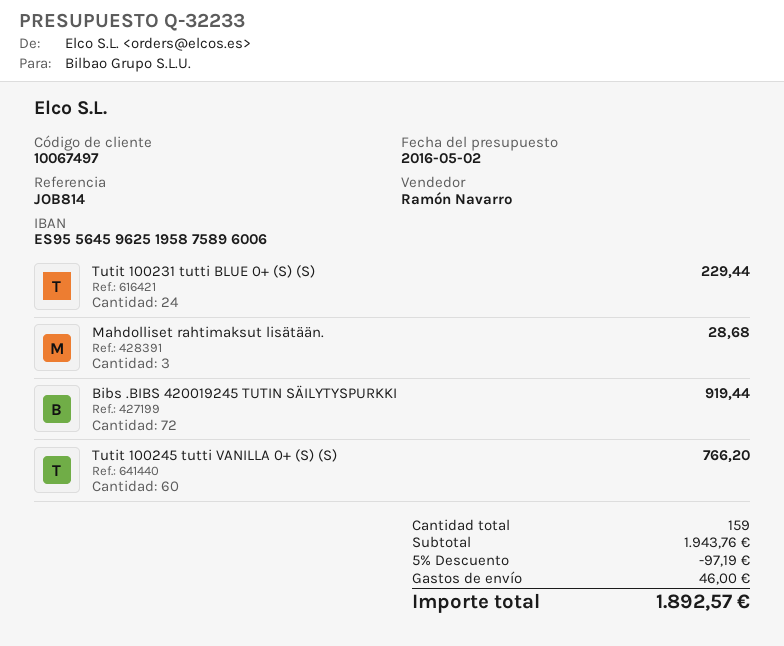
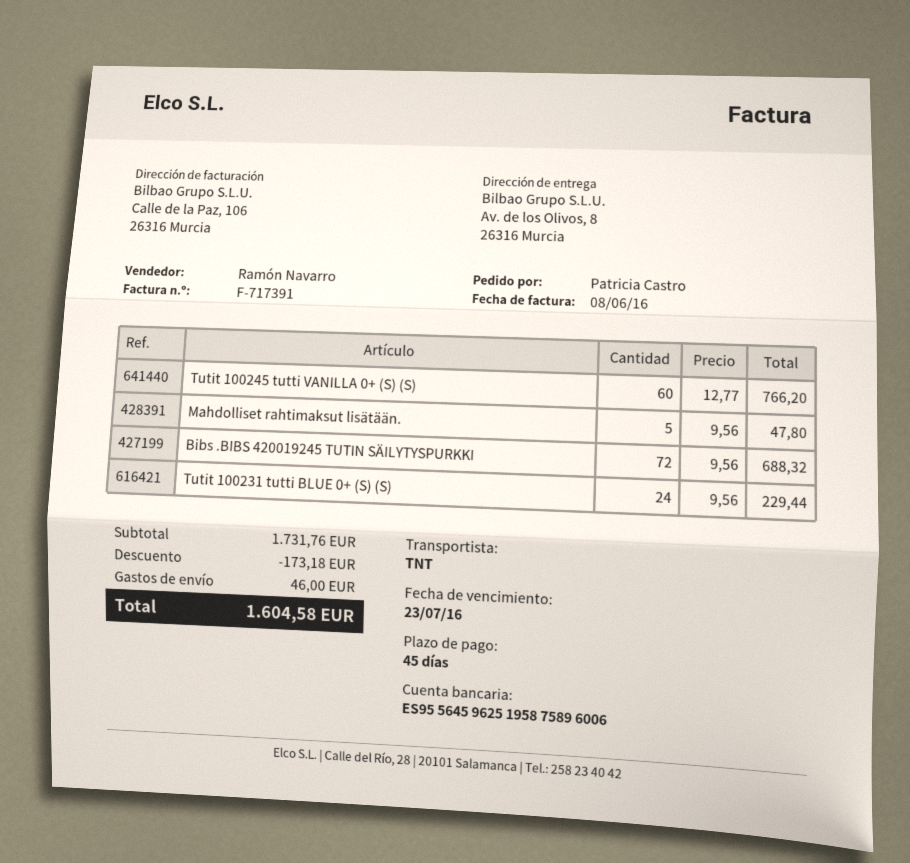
Mahdolliset rahtimaksut lisätään.: 3 for 28.68 -> 5 for 47.80
Bibs .BIBS 420019245 TUTIN SÄILYTYSPURKKI: 72 for 919.44 -> 72 for 688.32
subtotal: 1943.76 -> 1731.76
discount: 97.19 -> 173.18
total: 1892.57 -> 1604.58

